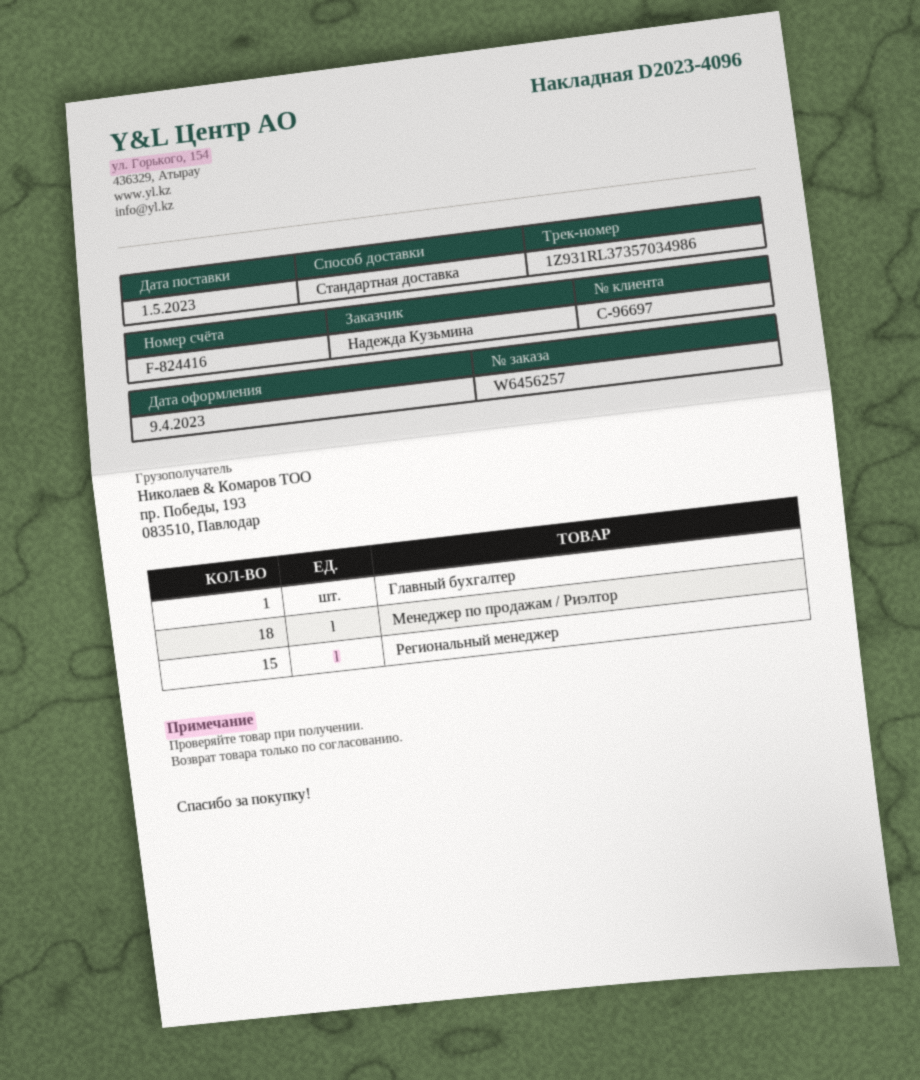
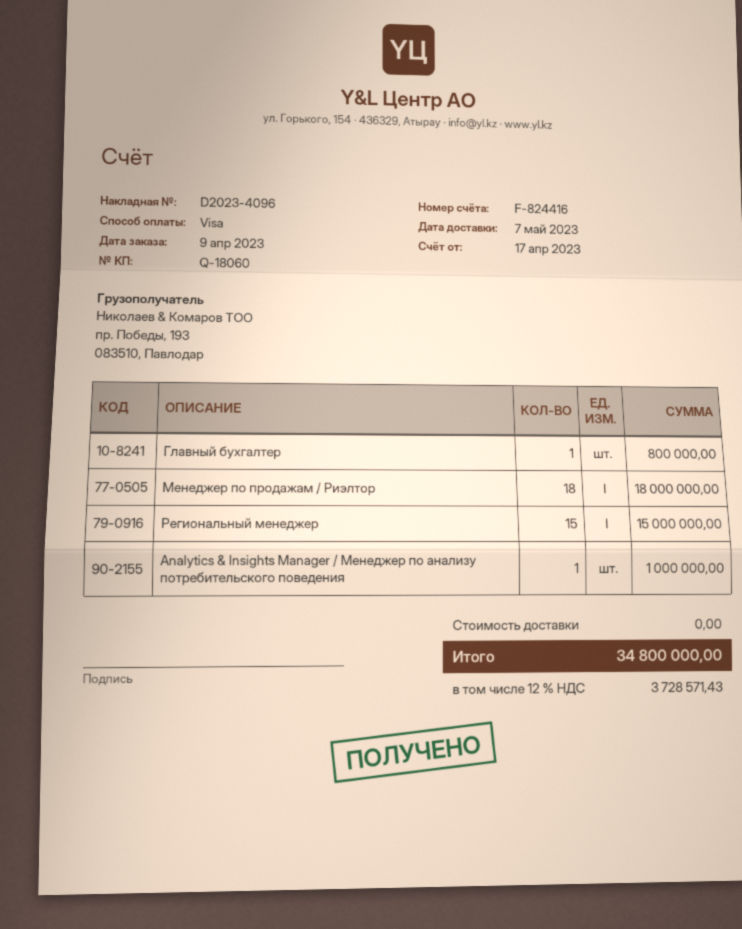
delivery date: 2023-05-01 -> 2023-05-07
Analytics & Insights Manager / Менеджер по анализу потребительского поведения: none -> 1

